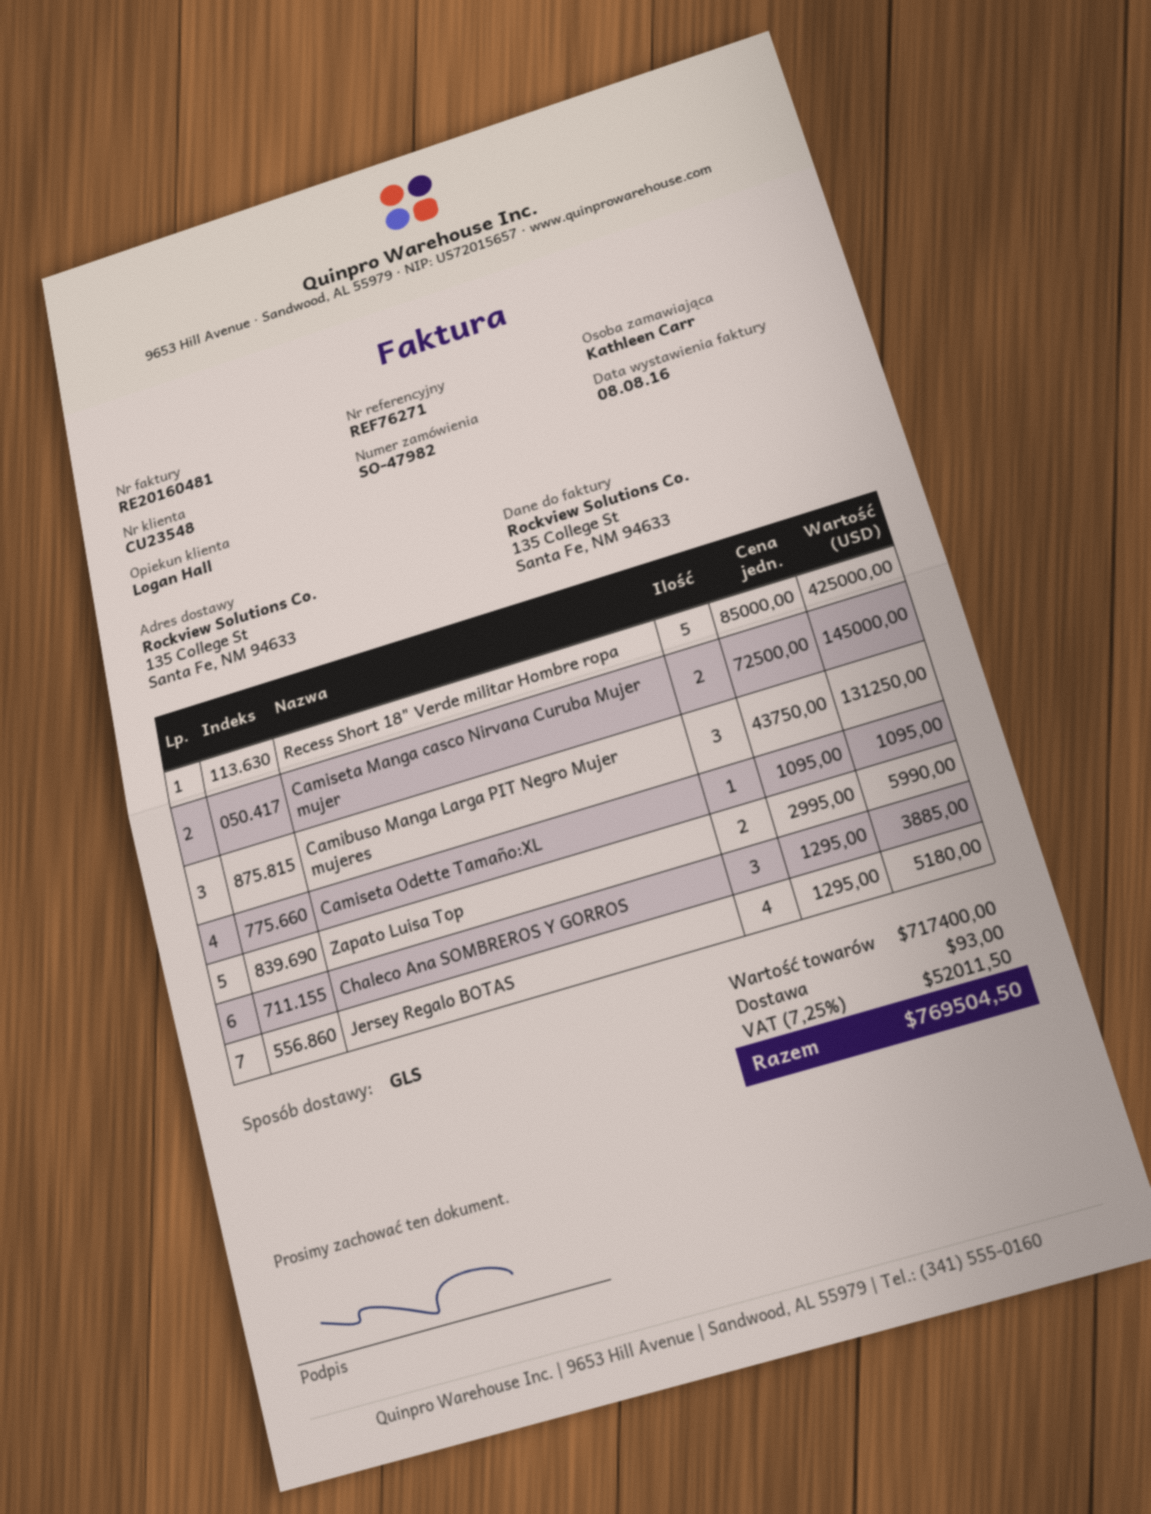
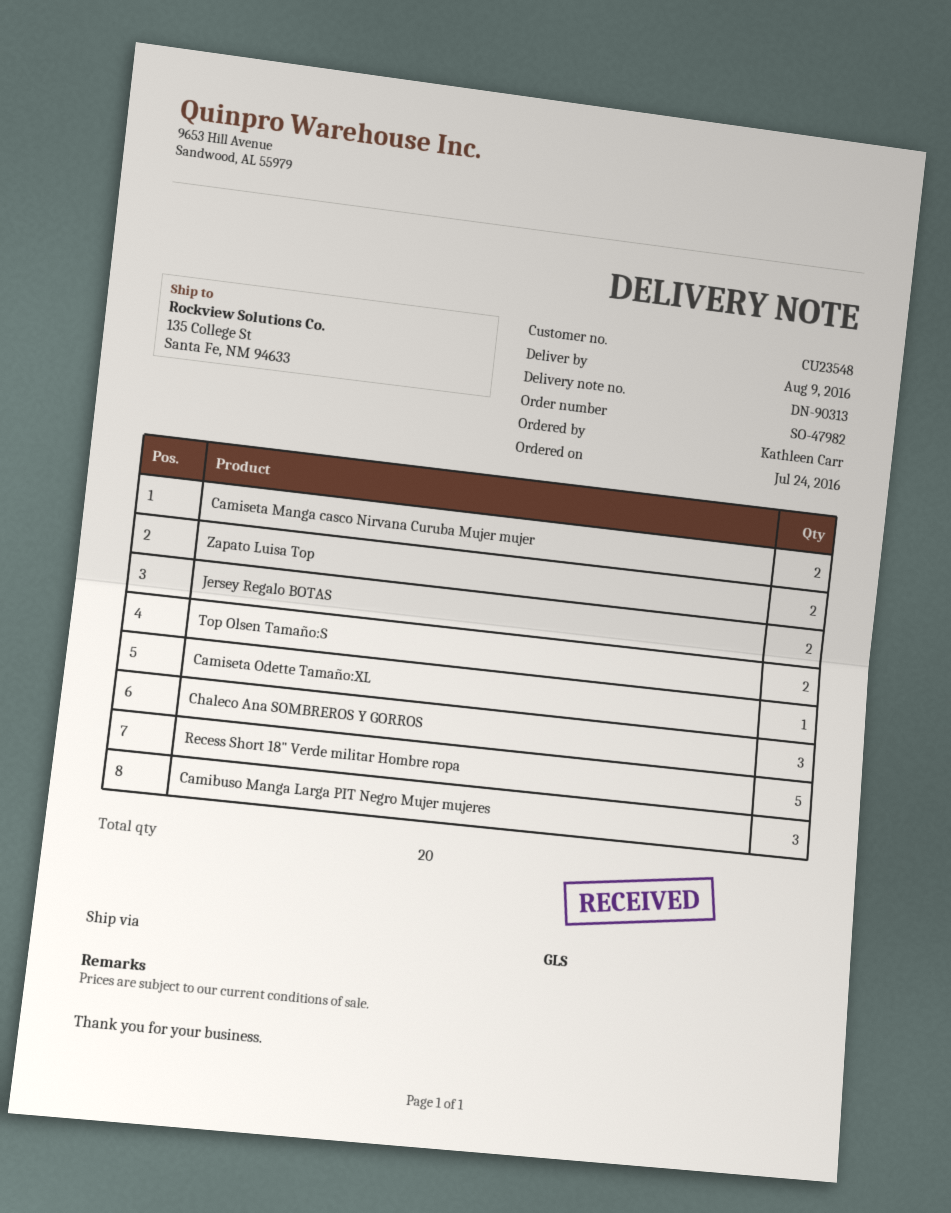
Jersey Regalo BOTAS: 4 -> 2
Top Olsen Tamaño:S: none -> 2

